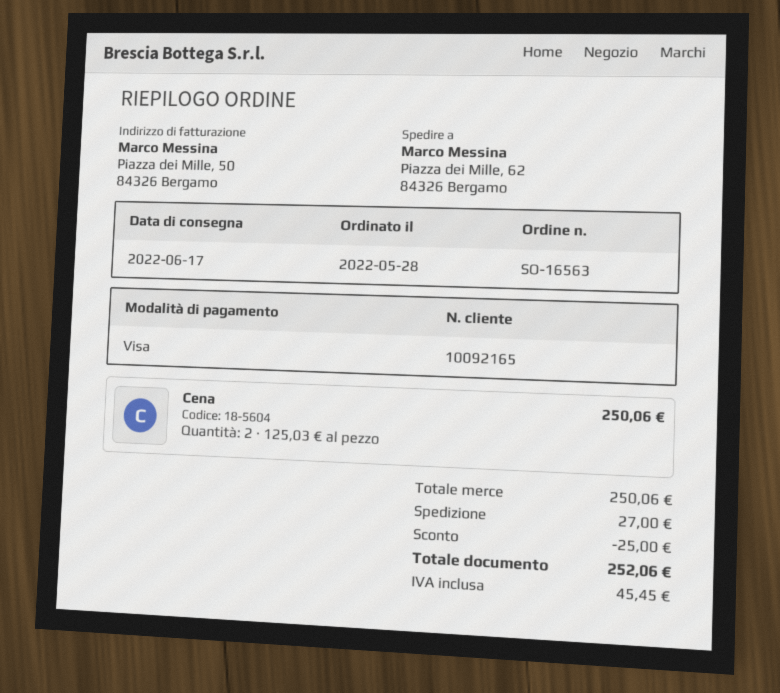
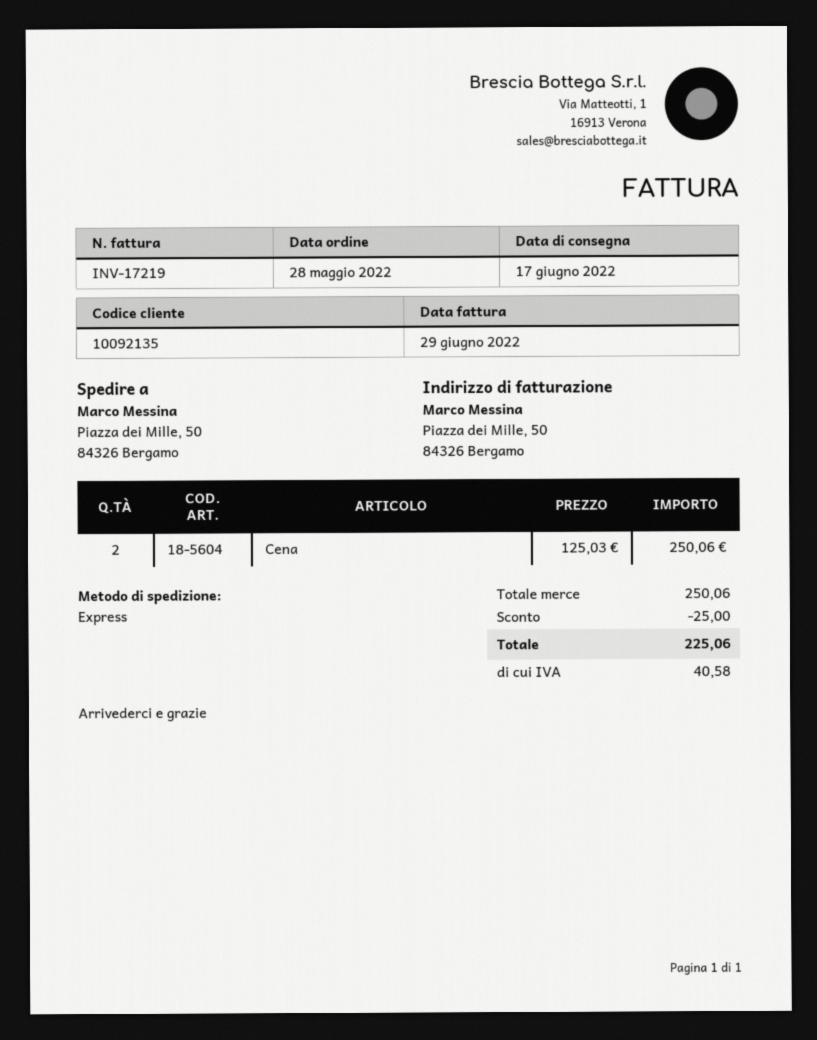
customer number: 10092165 -> 10092135
ship to: Piazza dei Mille, 62, 84326 Bergamo -> Piazza dei Mille, 50, 84326 Bergamo
shipping: 27.00 -> none
tax: 45.45 -> 40.58
total: 252.06 -> 225.06

